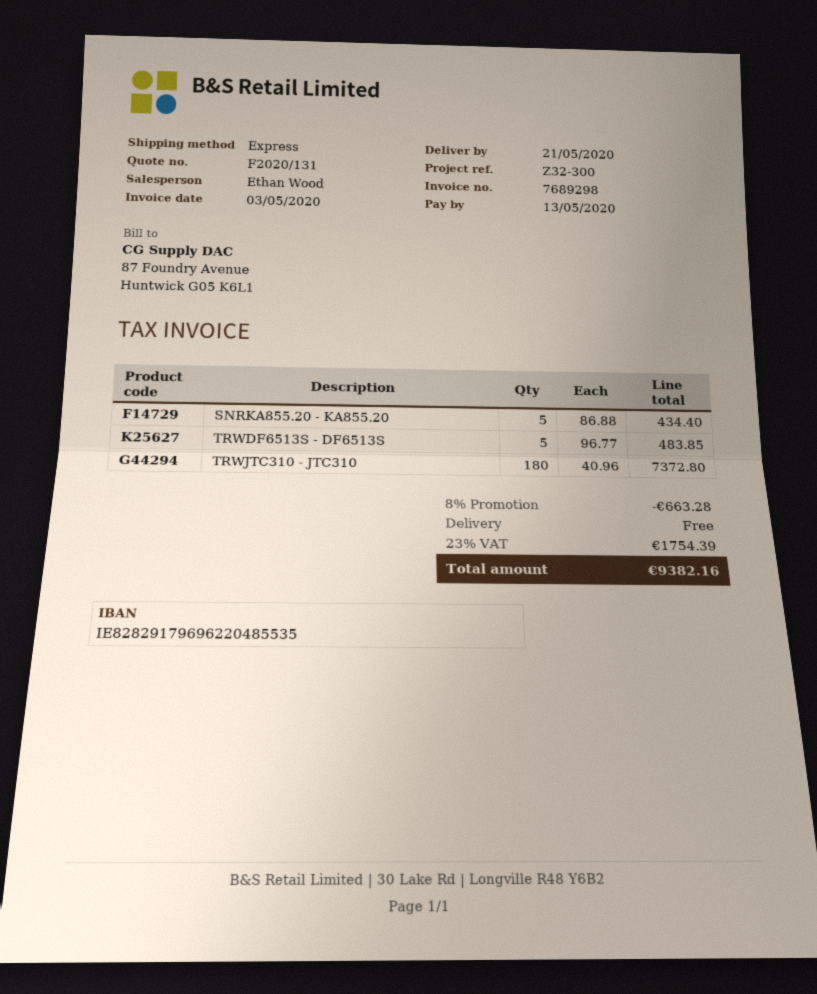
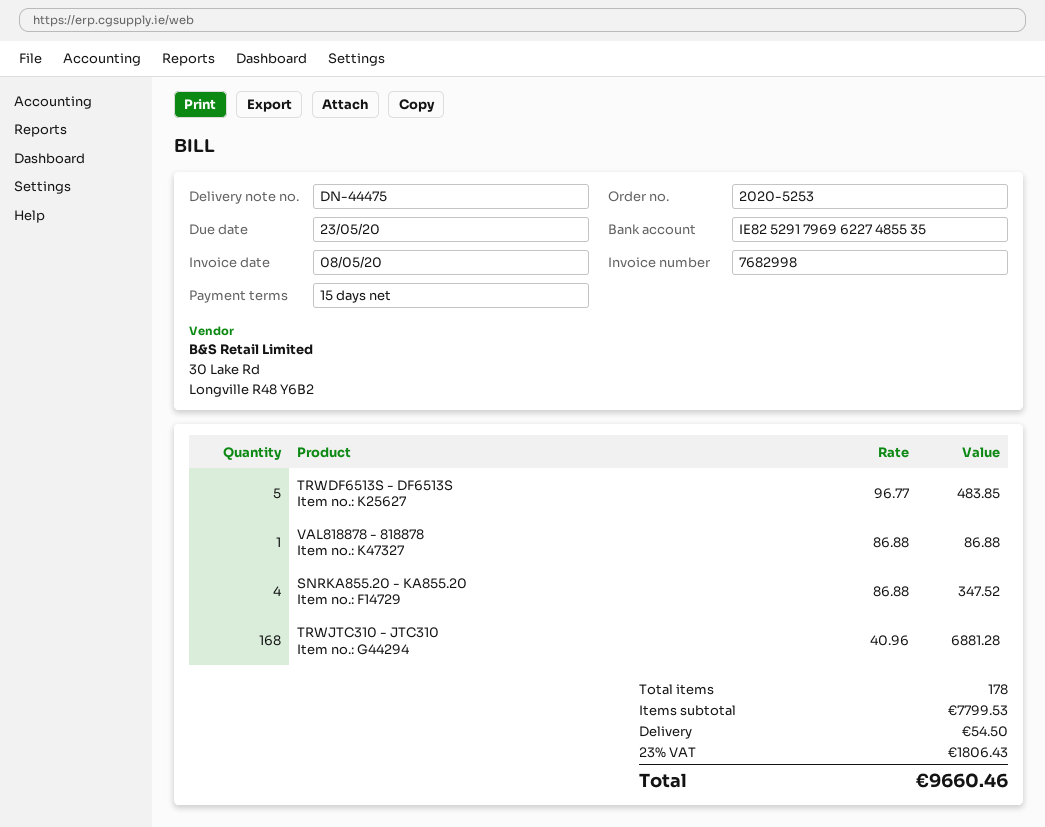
invoice number: 7689298 -> 7682998
invoice date: 2020-05-03 -> 2020-05-08
due date: 2020-05-13 -> 2020-05-23
bank account: IE82829179696220485535 -> IE82529179696227485535
SNRKA855.20 - KA855.20: 5 x 86.88 = 434.40 -> 4 x 86.88 = 347.52
TRWJTC310 - JTC310: 180 x 40.96 = 7372.80 -> 168 x 40.96 = 6881.28
VAL818878 - 818878: none -> 1 x 86.88 = 86.88
discount: 8% = 663.28 -> none
shipping: 0.00 -> 54.50
tax: 23% = 1754.39 -> 23% = 1806.43
total: 9382.16 -> 9660.46

